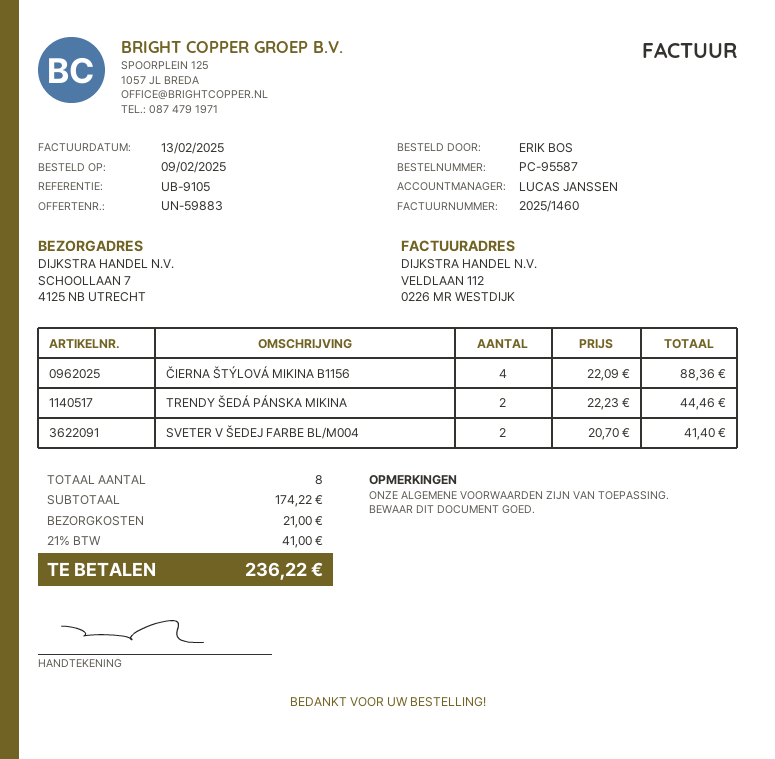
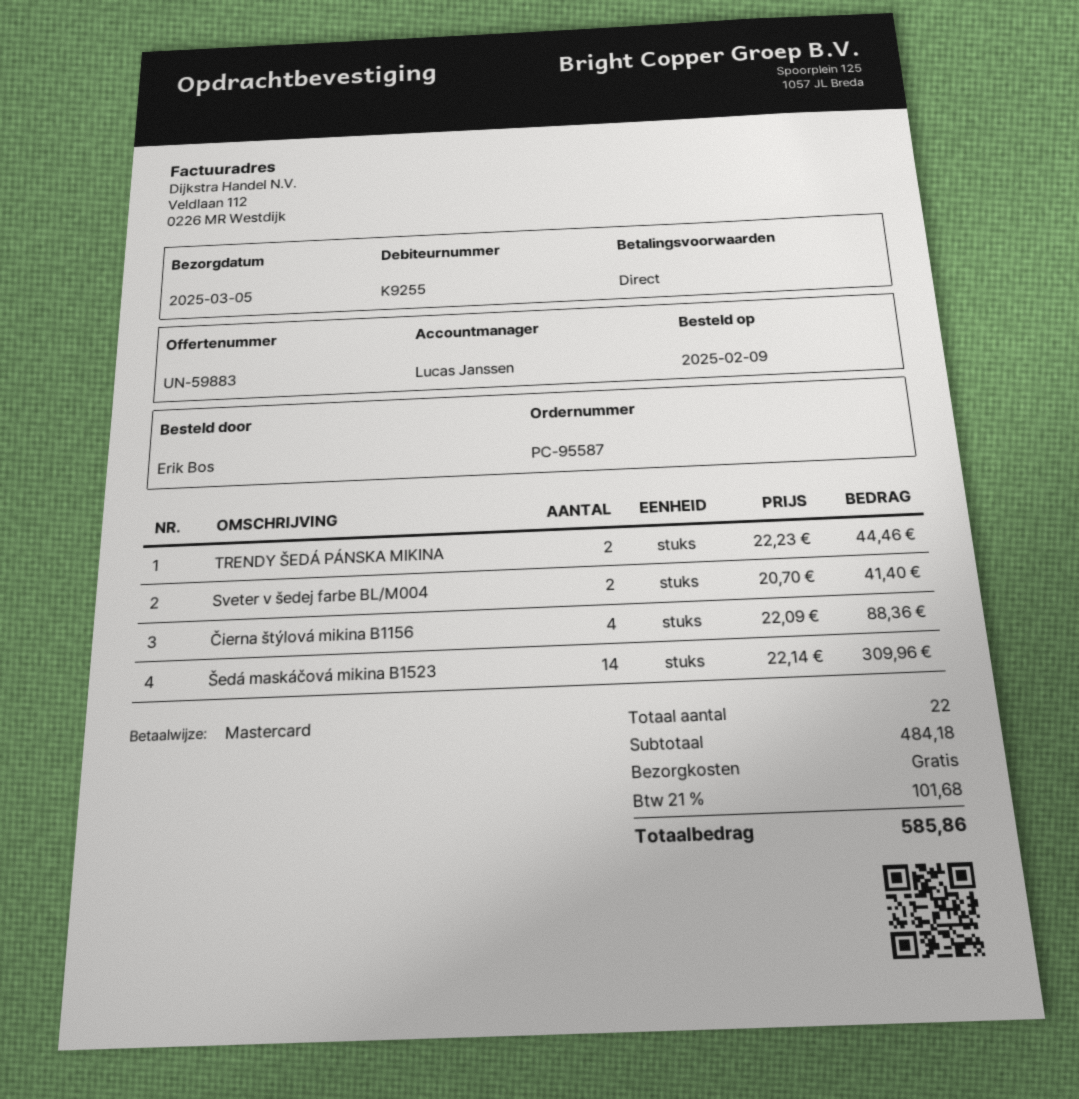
Šedá maskáčová mikina B1523: none -> 14 x 22.14 = 309.96
total quantity: 8 -> 22
subtotal: 174.22 -> 484.18
shipping: 21.00 -> 0.00
tax: 21% = 41.00 -> 21% = 101.68
total: 236.22 -> 585.86

